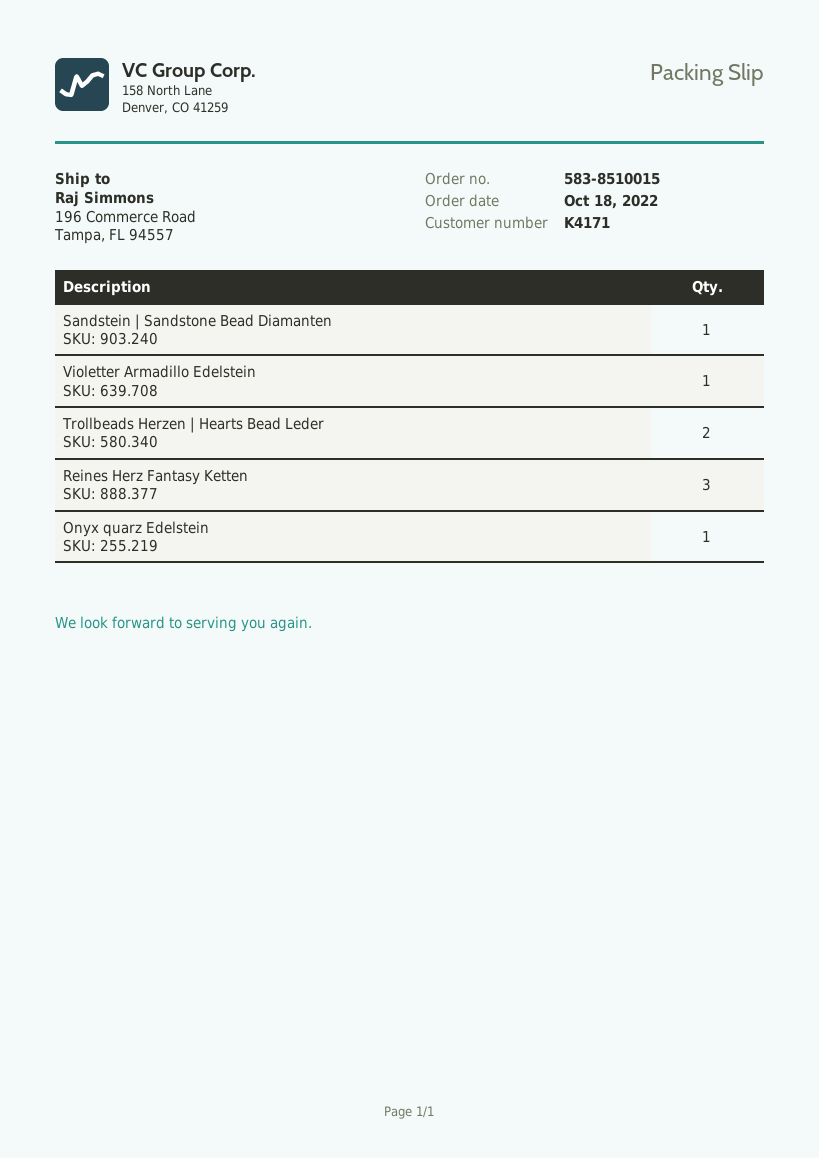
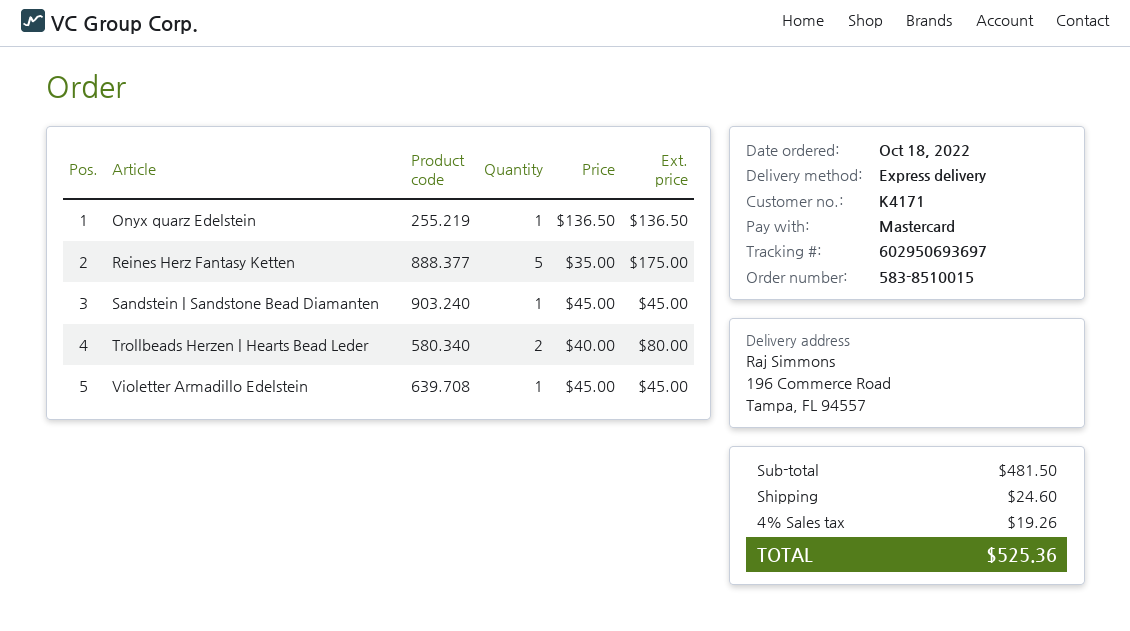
Reines Herz Fantasy Ketten: 3 -> 5

